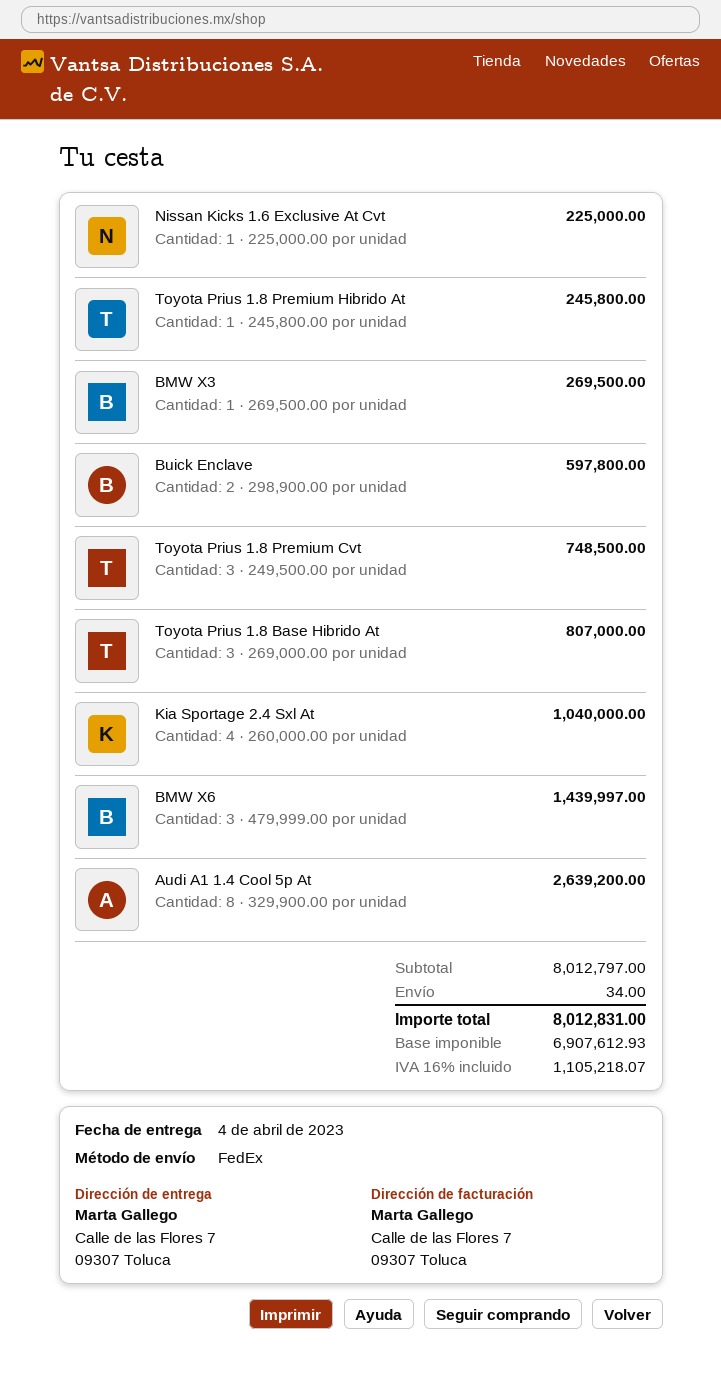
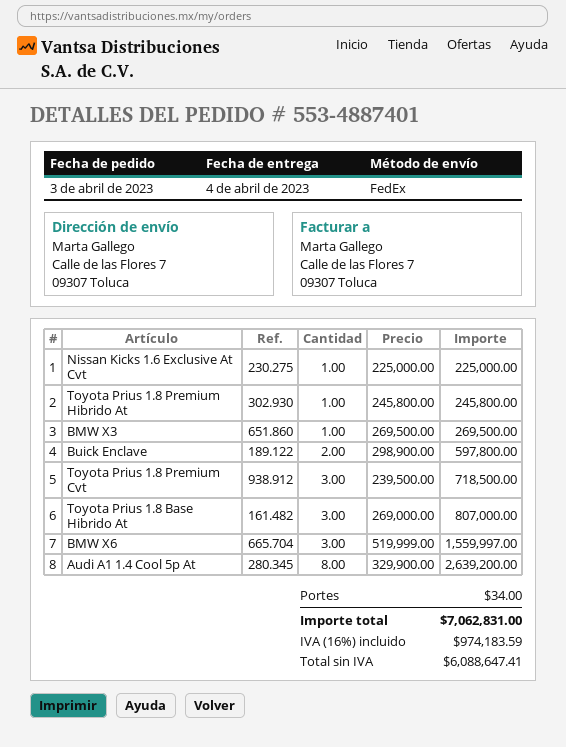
Toyota Prius 1.8 Premium Cvt: 3 x 249500.00 = 748500.00 -> 3 x 239500.00 = 718500.00
Kia Sportage 2.4 Sxl At: 4 x 260000.00 = 1040000.00 -> none
BMW X6: 3 x 479999.00 = 1439997.00 -> 3 x 519999.00 = 1559997.00
net: 6907612.93 -> 6088647.41
tax: 16% = 1105218.07 -> 16% = 974183.59
total: 8012831.00 -> 7062831.00

